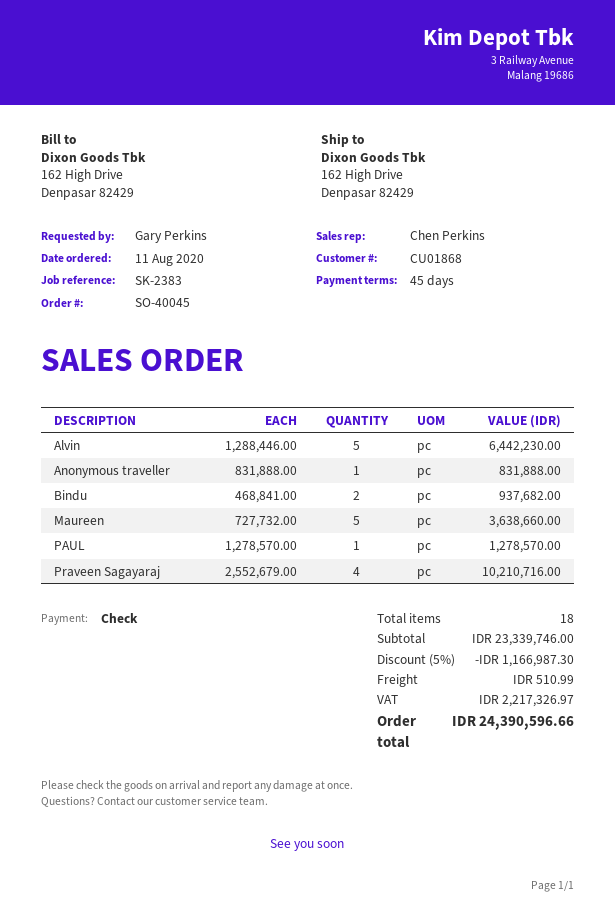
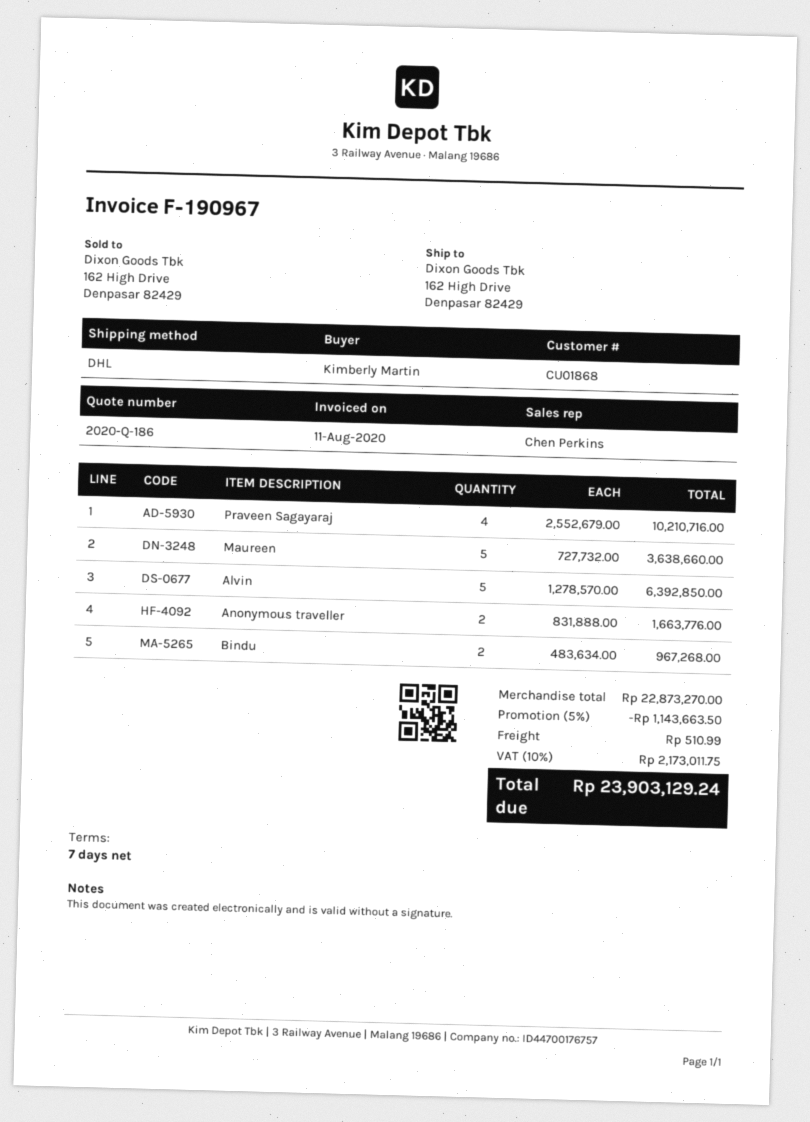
payment terms: 45 days -> 7 days
ordered by: Gary Perkins -> Kimberly Martin
Alvin: 5 x 1288446.00 = 6442230.00 -> 5 x 1278570.00 = 6392850.00
Anonymous traveller: 1 x 831888.00 = 831888.00 -> 2 x 831888.00 = 1663776.00
Bindu: 2 x 468841.00 = 937682.00 -> 2 x 483634.00 = 967268.00
PAUL: 1 x 1278570.00 = 1278570.00 -> none
subtotal: 23339746.00 -> 22873270.00
discount: 5% = 1166987.30 -> 5% = 1143663.50
tax: 2217326.97 -> 2173011.75
total: 24390596.66 -> 23903129.24

